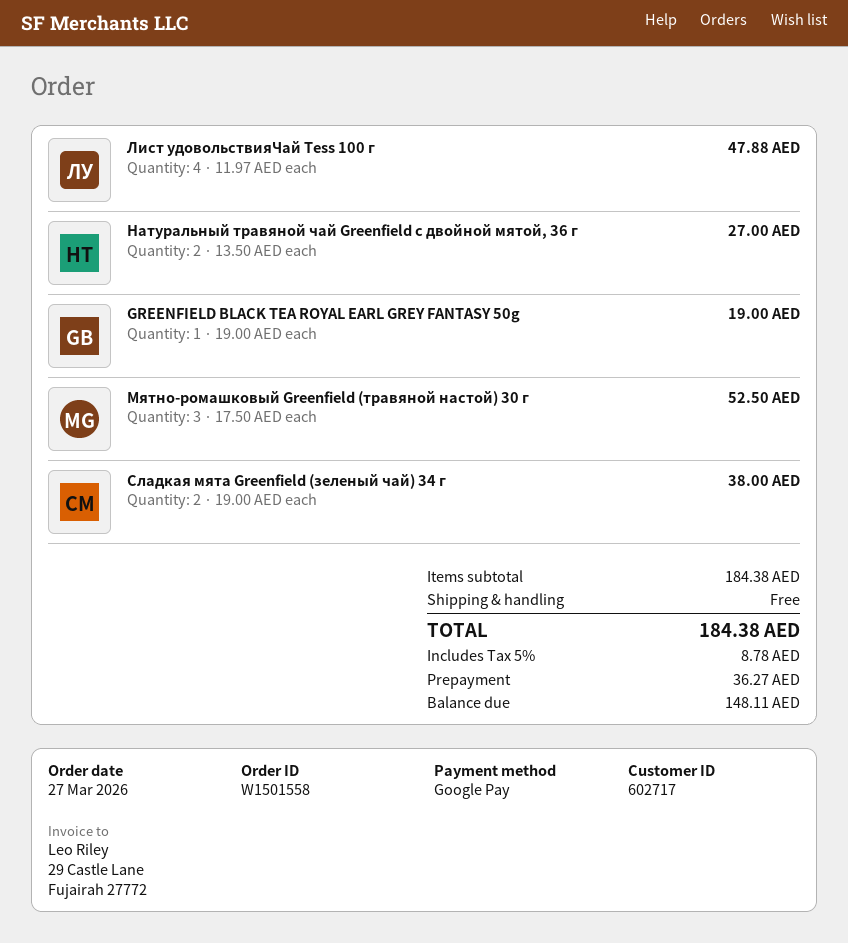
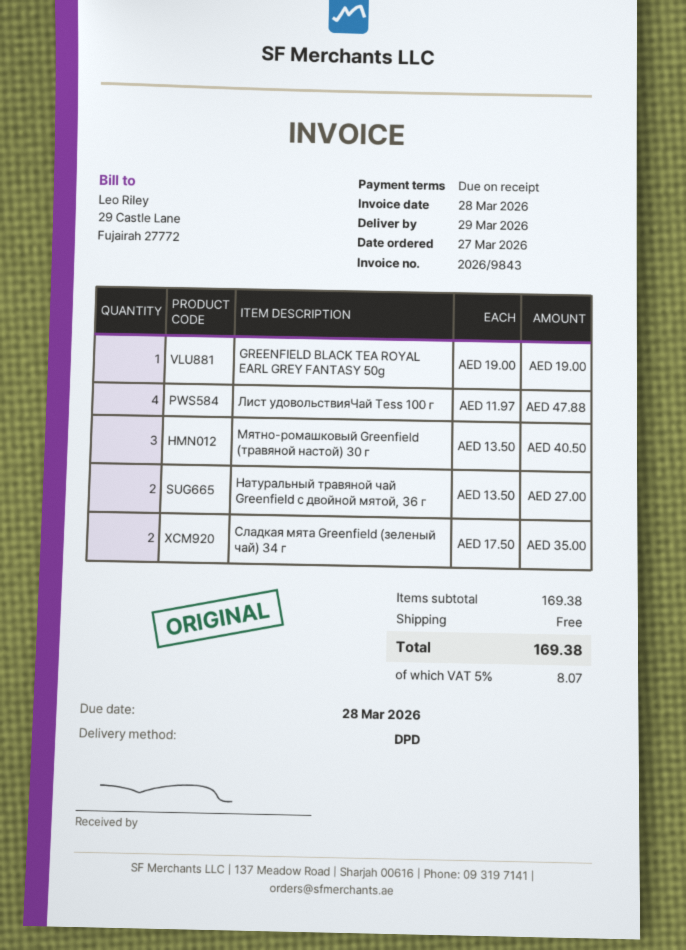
Мятно-ромашковый Greenfield (травяной настой) 30 г: 3 x 17.50 = 52.50 -> 3 x 13.50 = 40.50
Сладкая мята Greenfield (зеленый чай) 34 г: 2 x 19.00 = 38.00 -> 2 x 17.50 = 35.00
subtotal: 184.38 -> 169.38
tax: 5% = 8.78 -> 5% = 8.07
total: 184.38 -> 169.38

